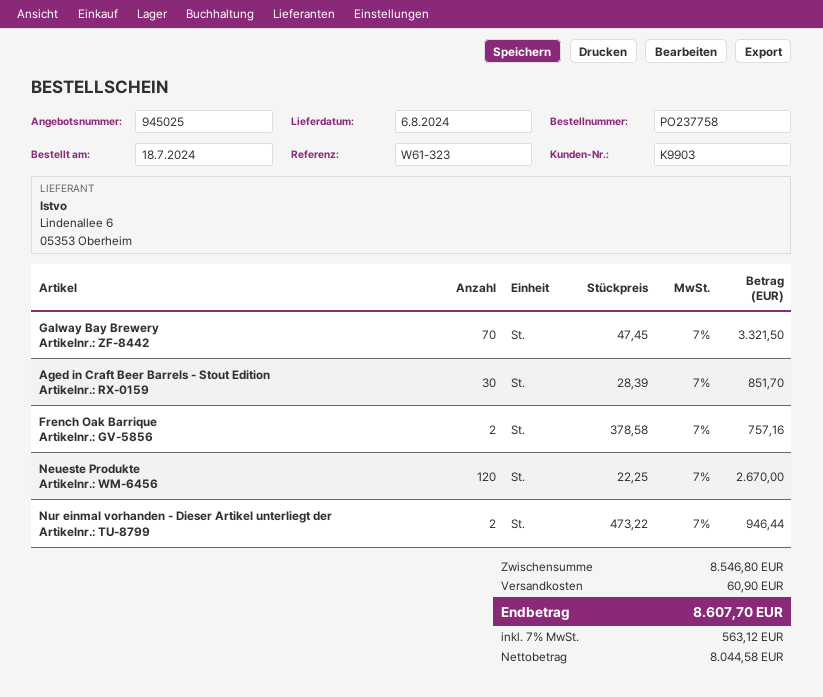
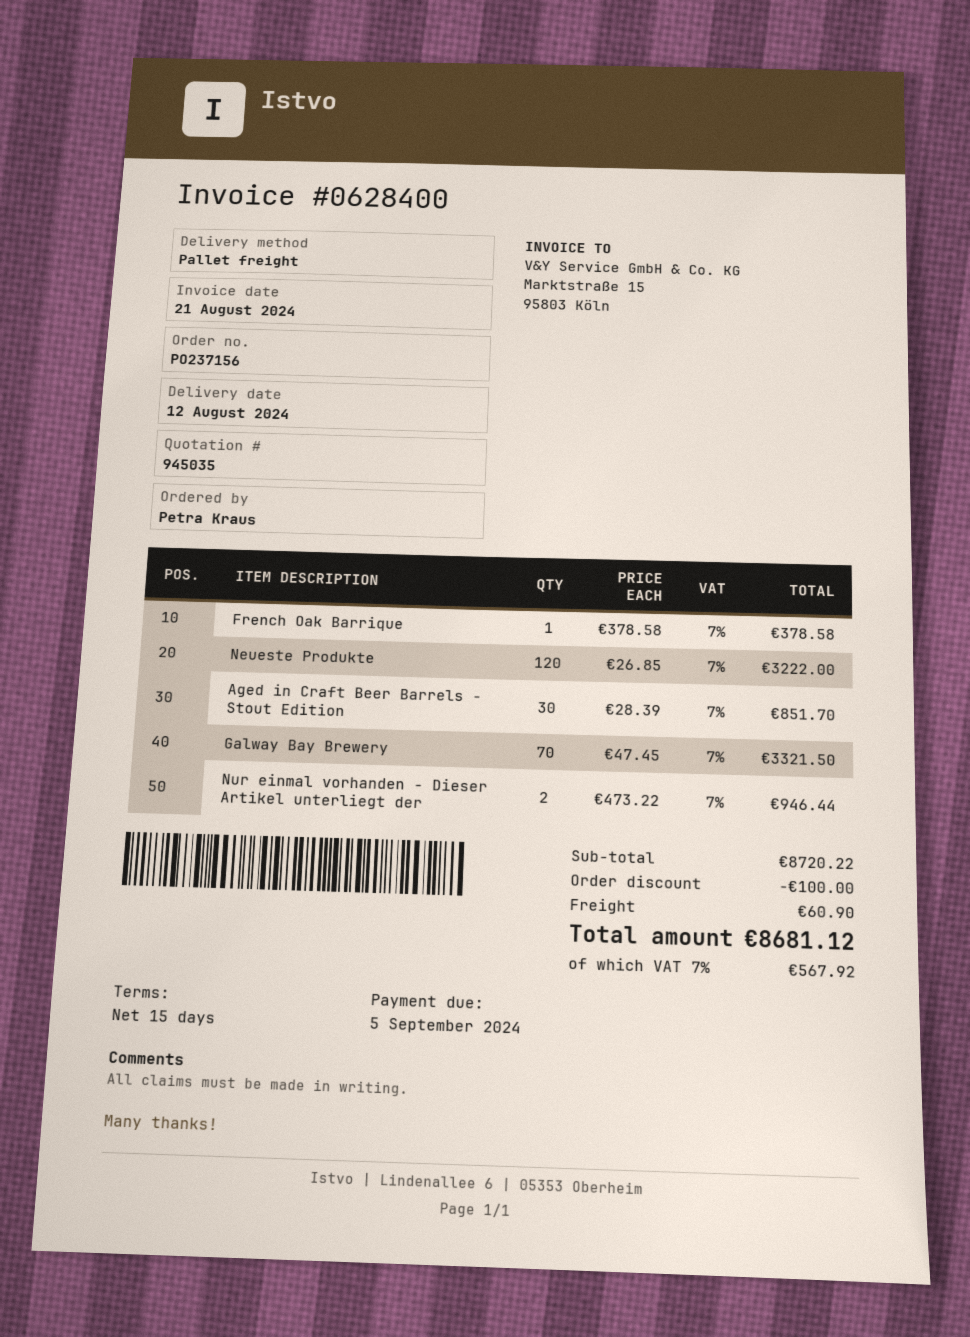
quote number: 945025 -> 945035
order number: PO237758 -> PO237156
delivery date: 2024-08-06 -> 2024-08-12
French Oak Barrique: 2 x 378.58 = 757.16 -> 1 x 378.58 = 378.58
Neueste Produkte: 120 x 22.25 = 2670.00 -> 120 x 26.85 = 3222.00
subtotal: 8546.80 -> 8720.22
discount: none -> 100.00
tax: 7% = 563.12 -> 7% = 567.92
total: 8607.70 -> 8681.12

